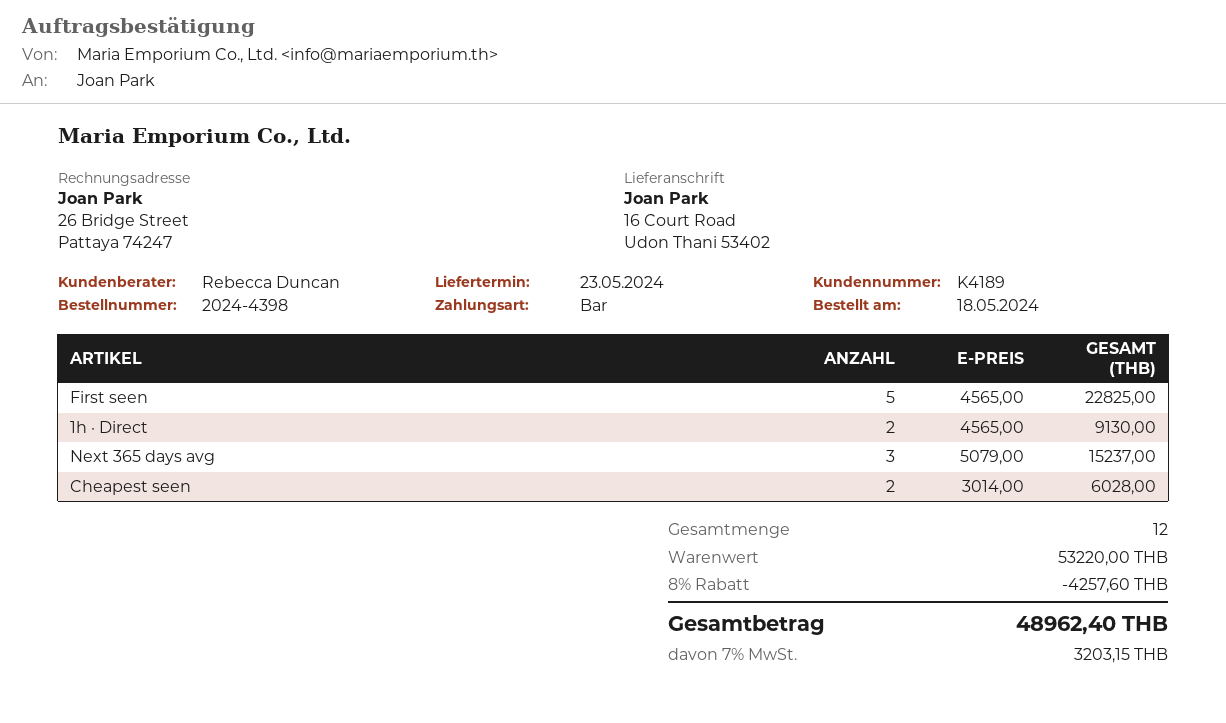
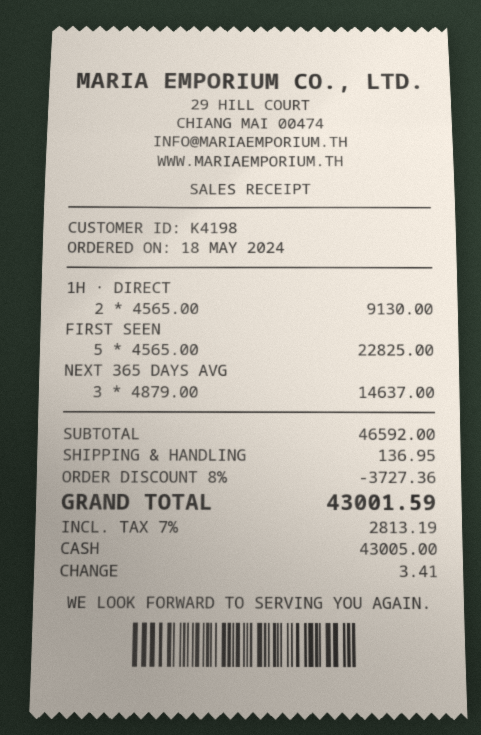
customer number: K4189 -> K4198
Next 365 days avg: 3 x 5079.00 = 15237.00 -> 3 x 4879.00 = 14637.00
Cheapest seen: 2 x 3014.00 = 6028.00 -> none
subtotal: 53220.00 -> 46592.00
discount: 8% = 4257.60 -> 8% = 3727.36
shipping: none -> 136.95
tax: 7% = 3203.15 -> 7% = 2813.19
total: 48962.40 -> 43001.59

